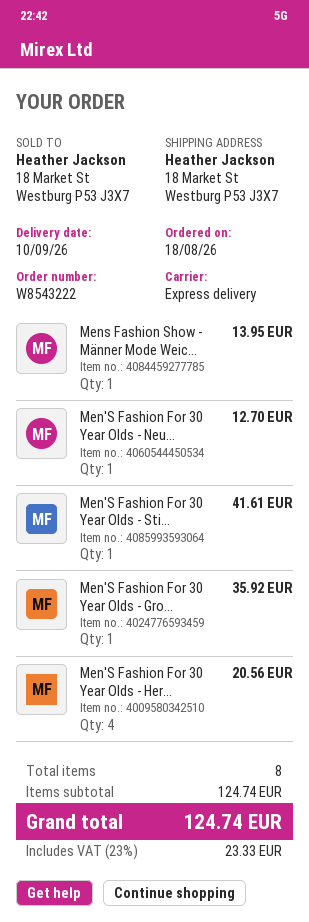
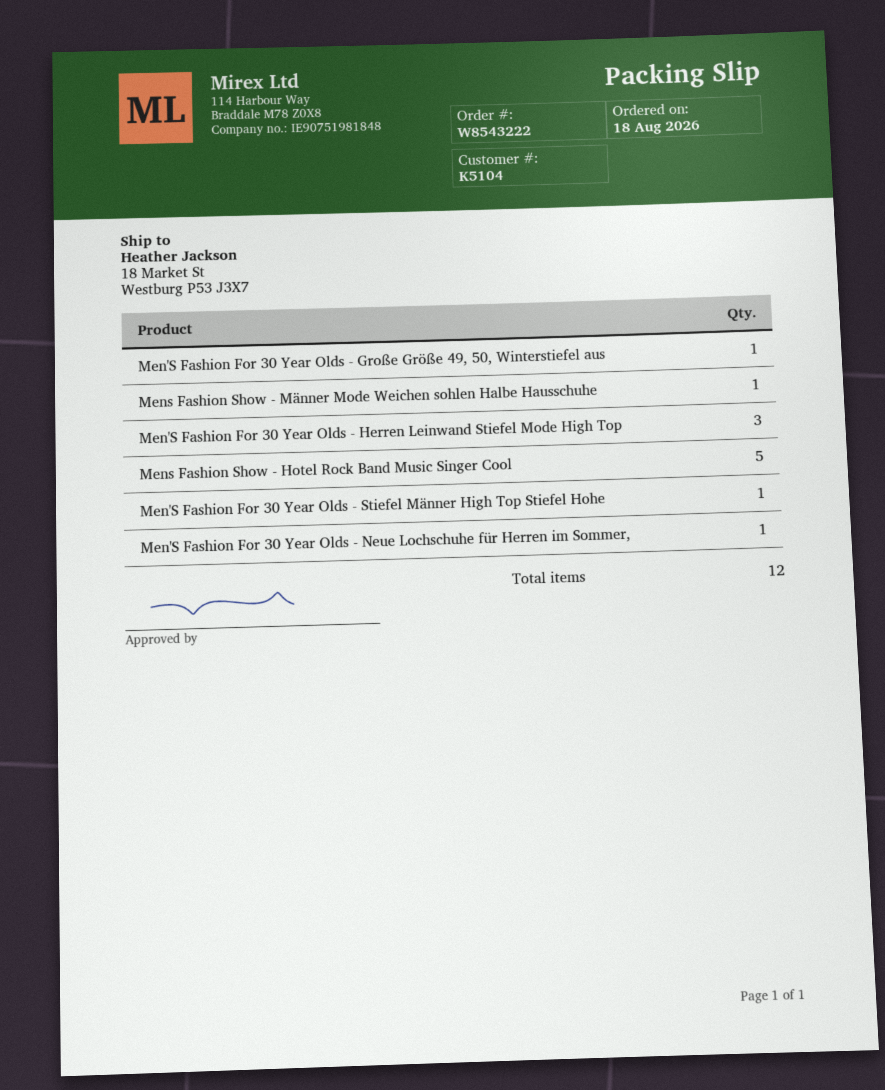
Men'S Fashion For 30 Year Olds - Her...: 4 -> 3
Mens Fashion Show - Hotel Rock Band Music Singer Cool: none -> 5
total quantity: 8 -> 12

